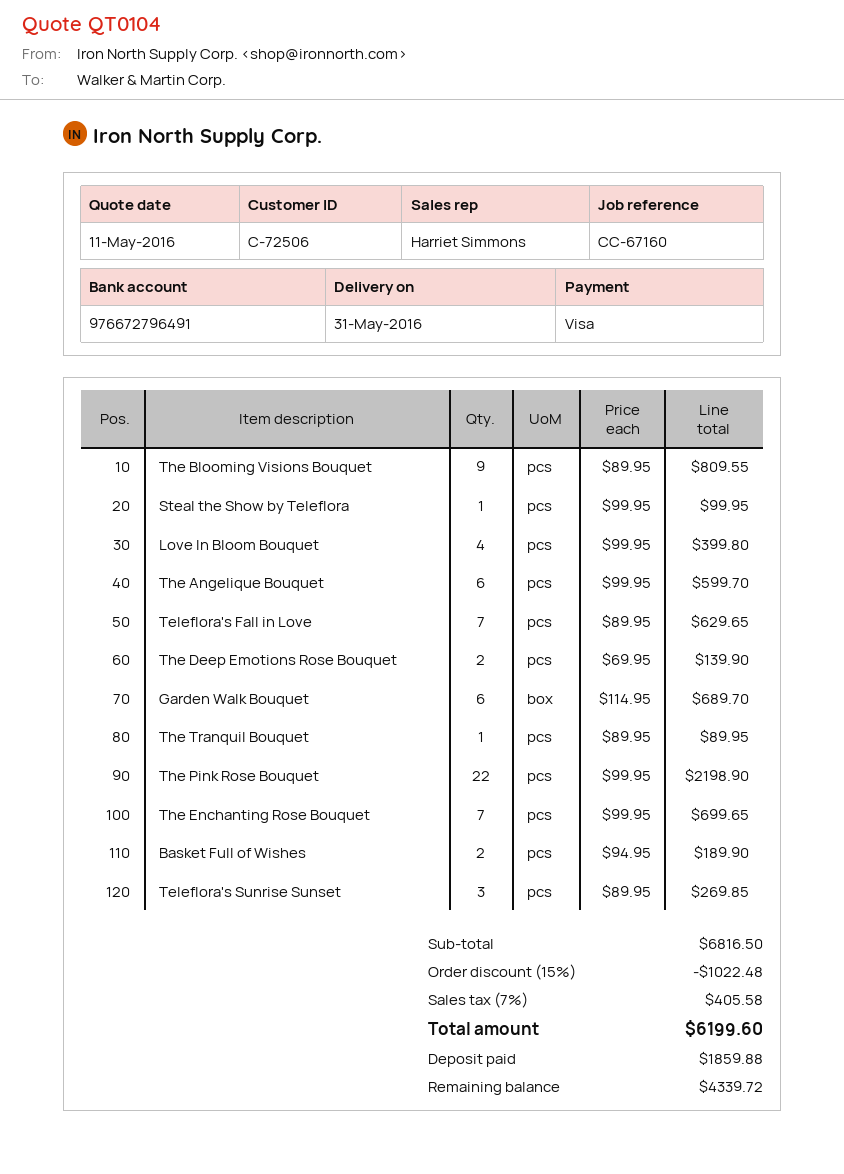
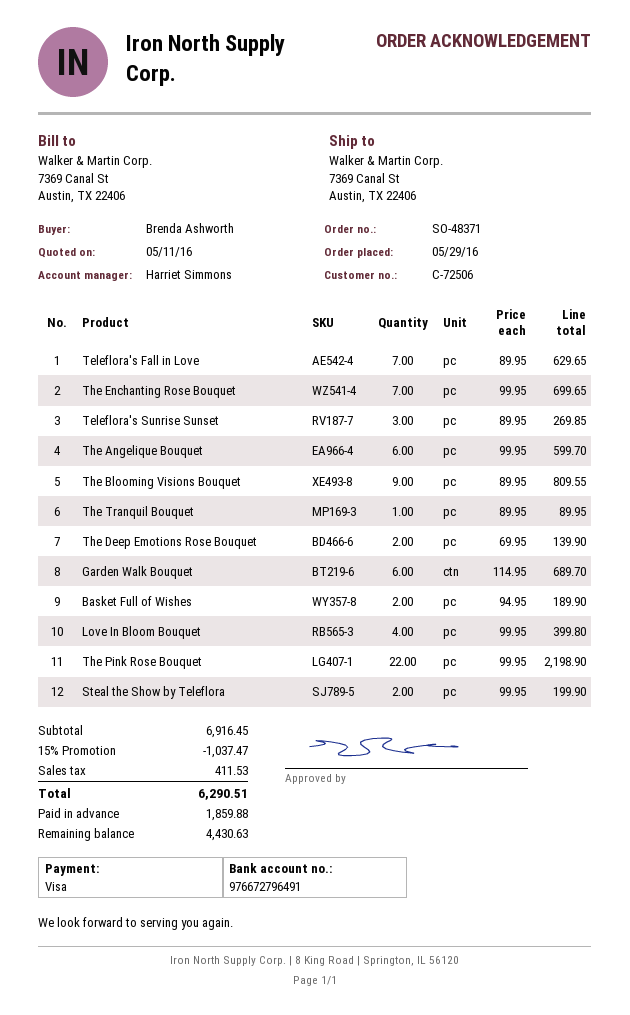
Steal the Show by Teleflora: 1 x 99.95 = 99.95 -> 2 x 99.95 = 199.90
subtotal: 6816.50 -> 6916.45
discount: 15% = 1022.48 -> 15% = 1037.47
tax: 405.58 -> 411.53
total: 6199.60 -> 6290.51
balance: 4339.72 -> 4430.63

